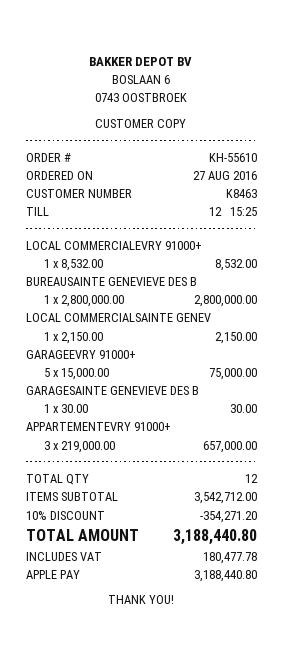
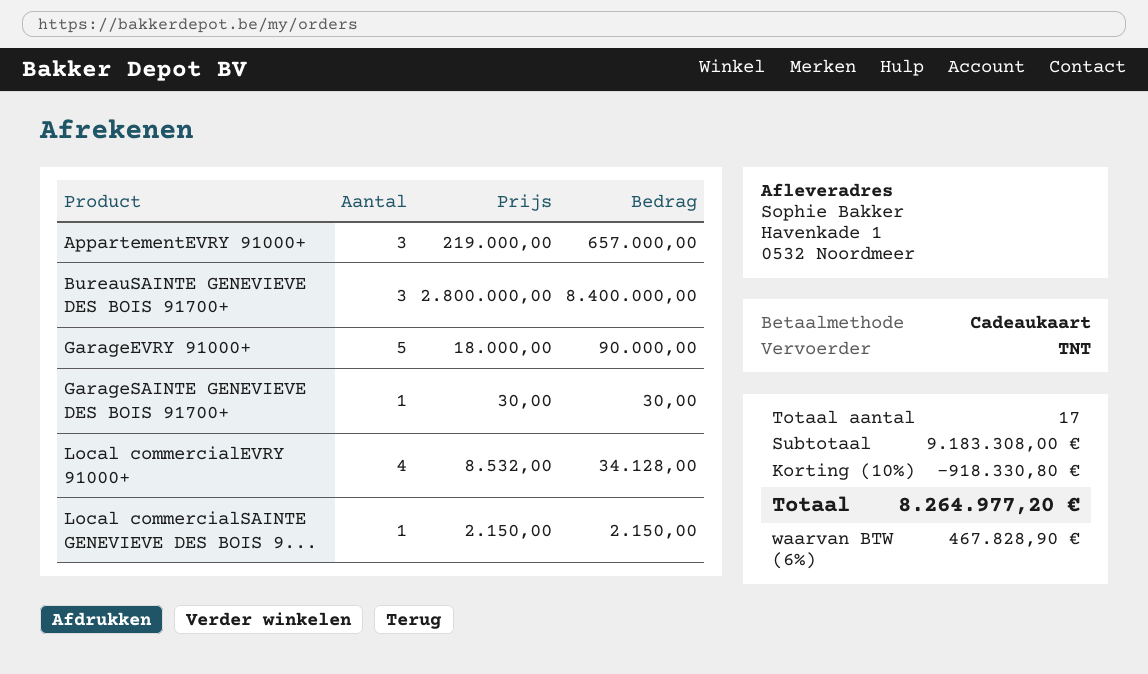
payment method: Apple Pay -> gift card
LOCAL COMMERCIALEVRY 91000+: 1 x 8532.00 = 8532.00 -> 4 x 8532.00 = 34128.00
BUREAUSAINTE GENEVIEVE DES B: 1 x 2800000.00 = 2800000.00 -> 3 x 2800000.00 = 8400000.00
GARAGEEVRY 91000+: 5 x 15000.00 = 75000.00 -> 5 x 18000.00 = 90000.00
total quantity: 12 -> 17
subtotal: 3542712.00 -> 9183308.00
discount: 10% = 354271.20 -> 10% = 918330.80
tax: 180477.78 -> 467828.90
total: 3188440.80 -> 8264977.20

